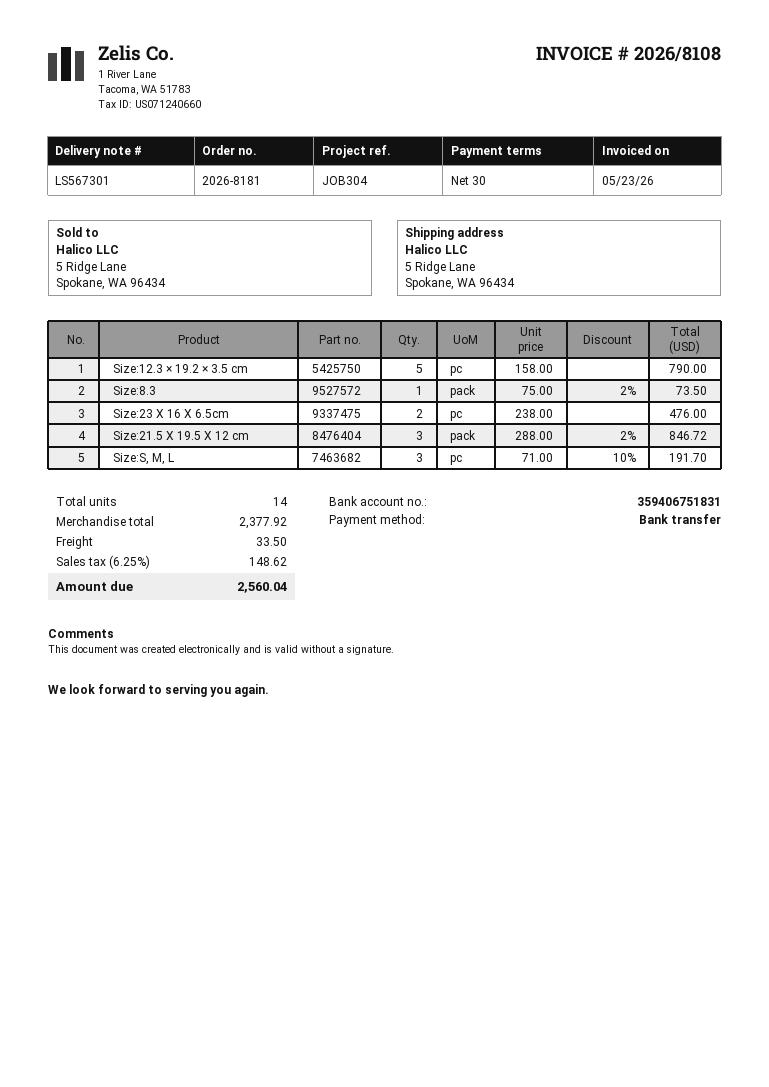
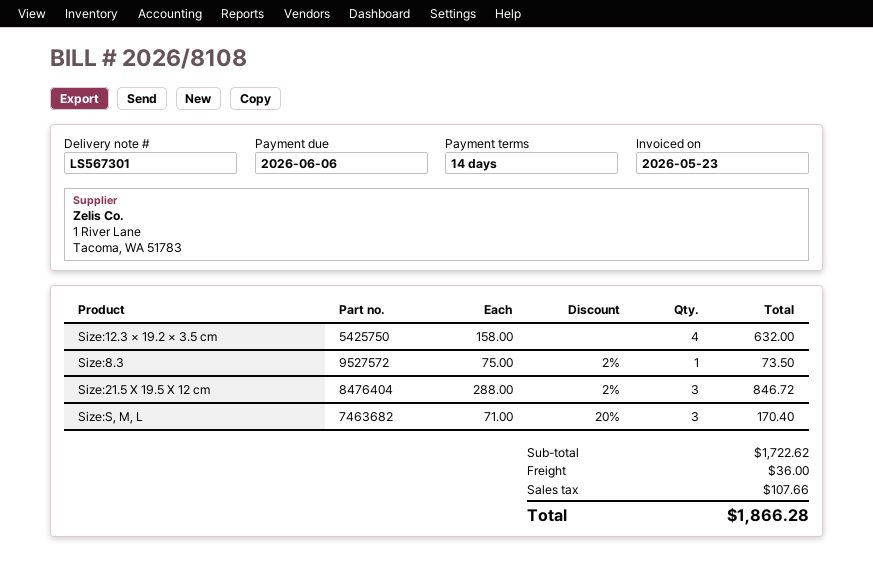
payment terms: 30 days -> 14 days
Size:12.3 × 19.2 × 3.5 cm: 5 x 158.00 = 790.00 -> 4 x 158.00 = 632.00
Size:23 X 16 X 6.5cm: 2 x 238.00 = 476.00 -> none
Size:S, M, L: 3 x 71.00 - 10% = 191.70 -> 3 x 71.00 - 20% = 170.40
subtotal: 2377.92 -> 1722.62
shipping: 33.50 -> 36.00
tax: 148.62 -> 107.66
total: 2560.04 -> 1866.28

